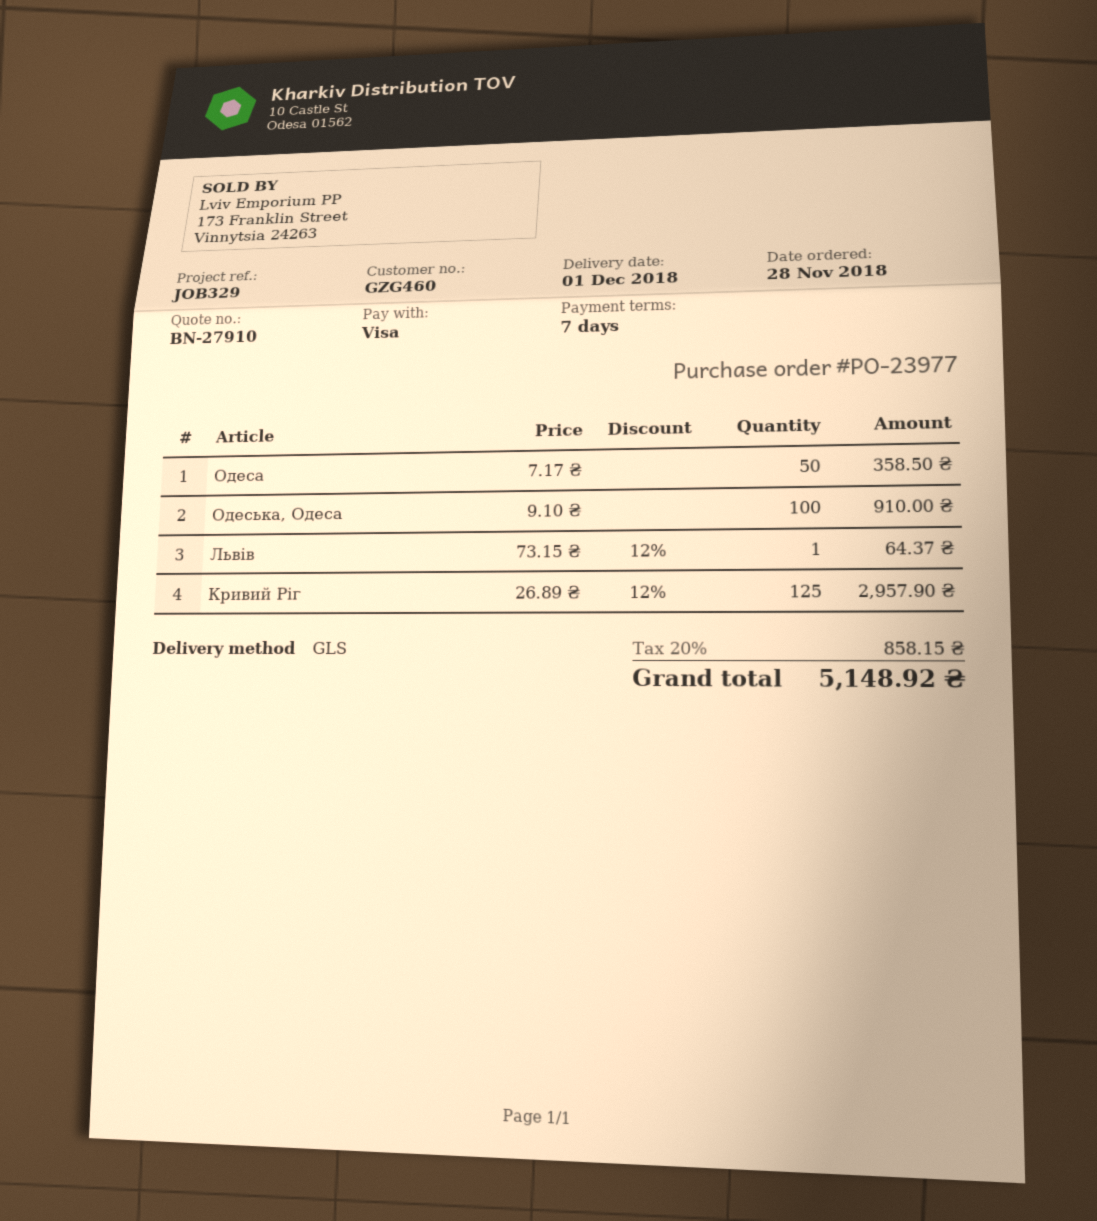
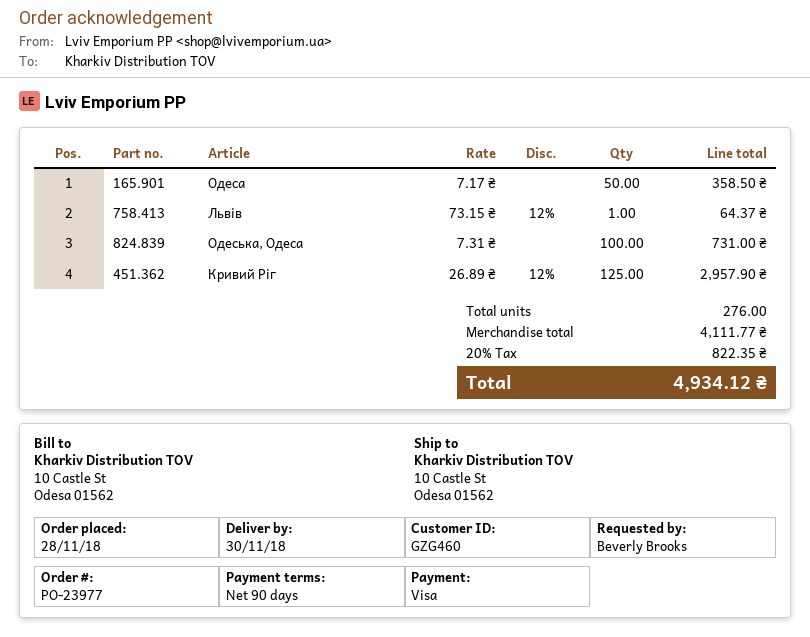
delivery date: 2018-12-01 -> 2018-11-30
payment terms: 7 days -> 90 days
Одеська, Одеса: 100 x 9.10 = 910.00 -> 100 x 7.31 = 731.00
tax: 20% = 858.15 -> 20% = 822.35
total: 5148.92 -> 4934.12

